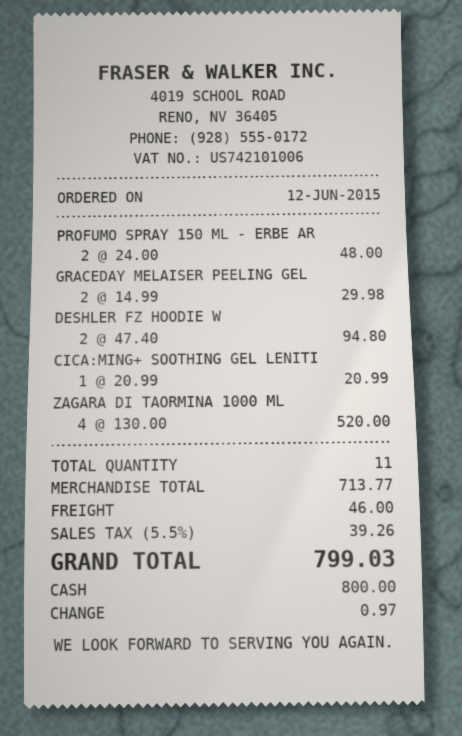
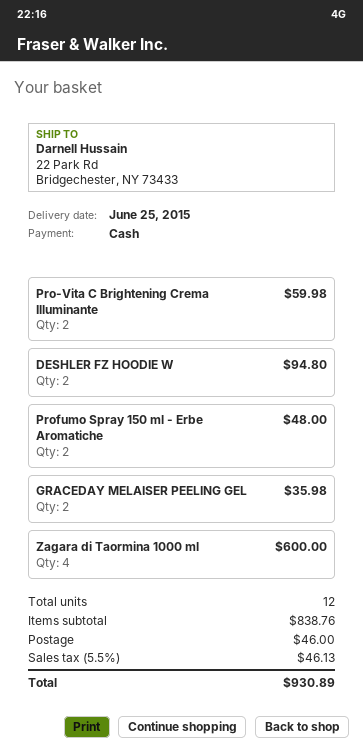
GRACEDAY MELAISER PEELING GEL: 2 for 29.98 -> 2 for 35.98
CICA:MING+ SOOTHING GEL LENITI: 1 for 20.99 -> none
ZAGARA DI TAORMINA 1000 ML: 4 for 520.00 -> 4 for 600.00
Pro-Vita C Brightening Crema Illuminante: none -> 2 for 59.98
total quantity: 11 -> 12
subtotal: 713.77 -> 838.76
tax: 5.5% = 39.26 -> 5.5% = 46.13
total: 799.03 -> 930.89

